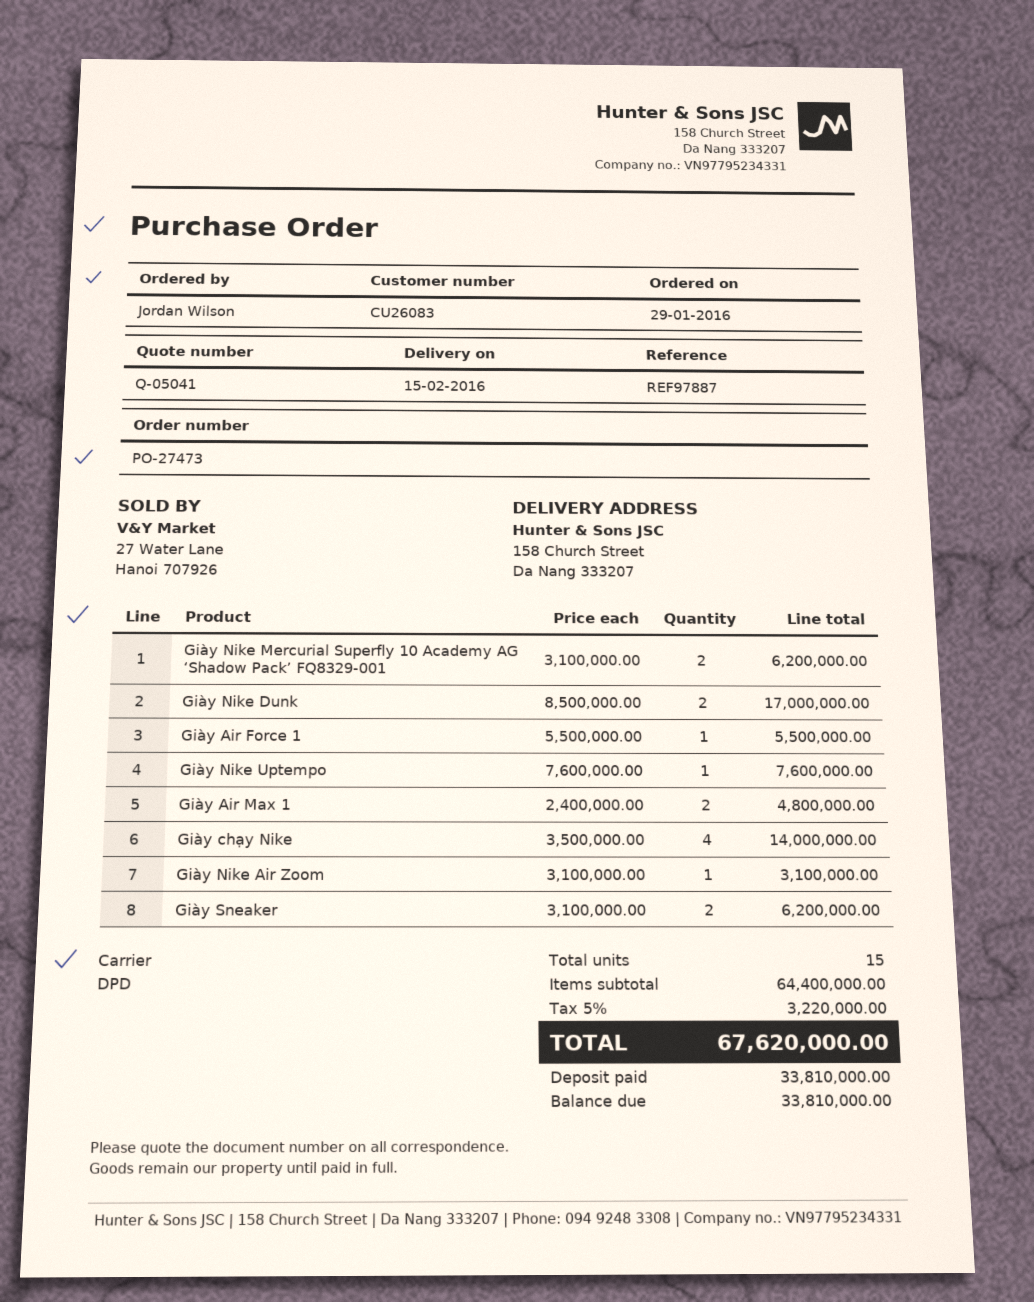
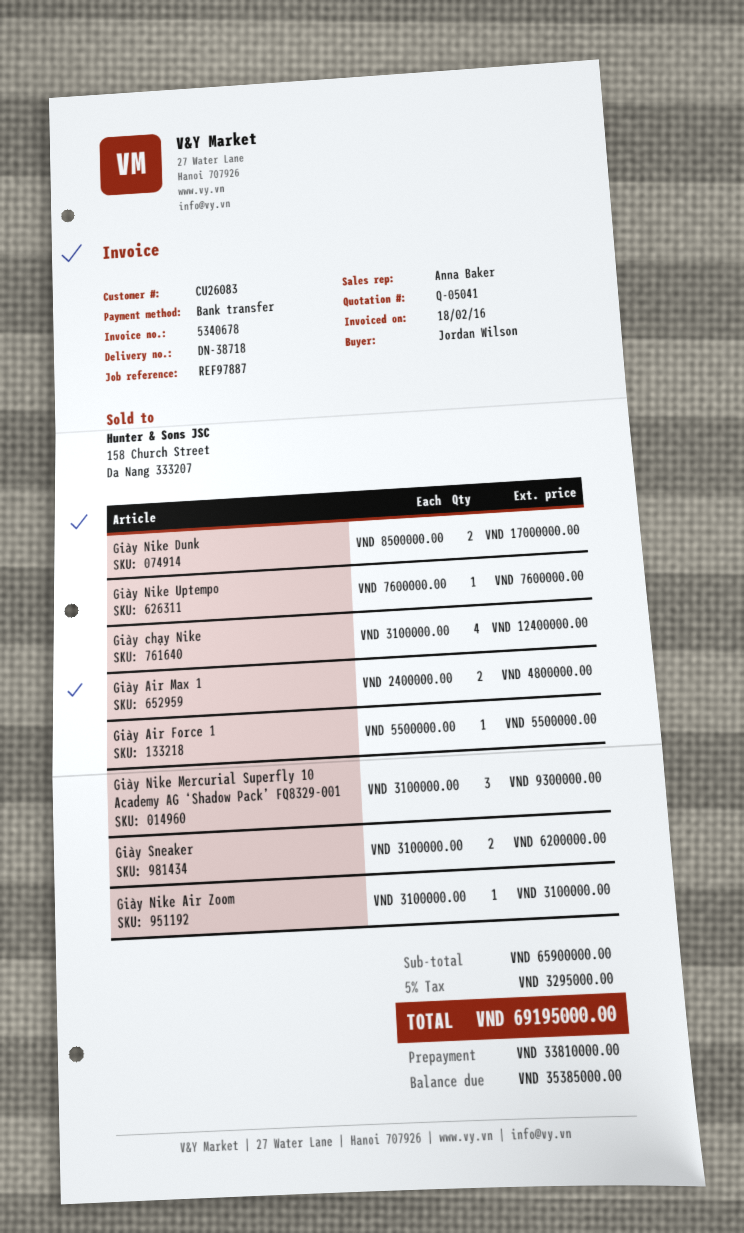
Giày Nike Mercurial Superfly 10 Academy AG ‘Shadow Pack’ FQ8329-001: 2 x 3100000.00 = 6200000.00 -> 3 x 3100000.00 = 9300000.00
Giày chạy Nike: 4 x 3500000.00 = 14000000.00 -> 4 x 3100000.00 = 12400000.00
subtotal: 64400000.00 -> 65900000.00
tax: 5% = 3220000.00 -> 5% = 3295000.00
total: 67620000.00 -> 69195000.00
balance: 33810000.00 -> 35385000.00

